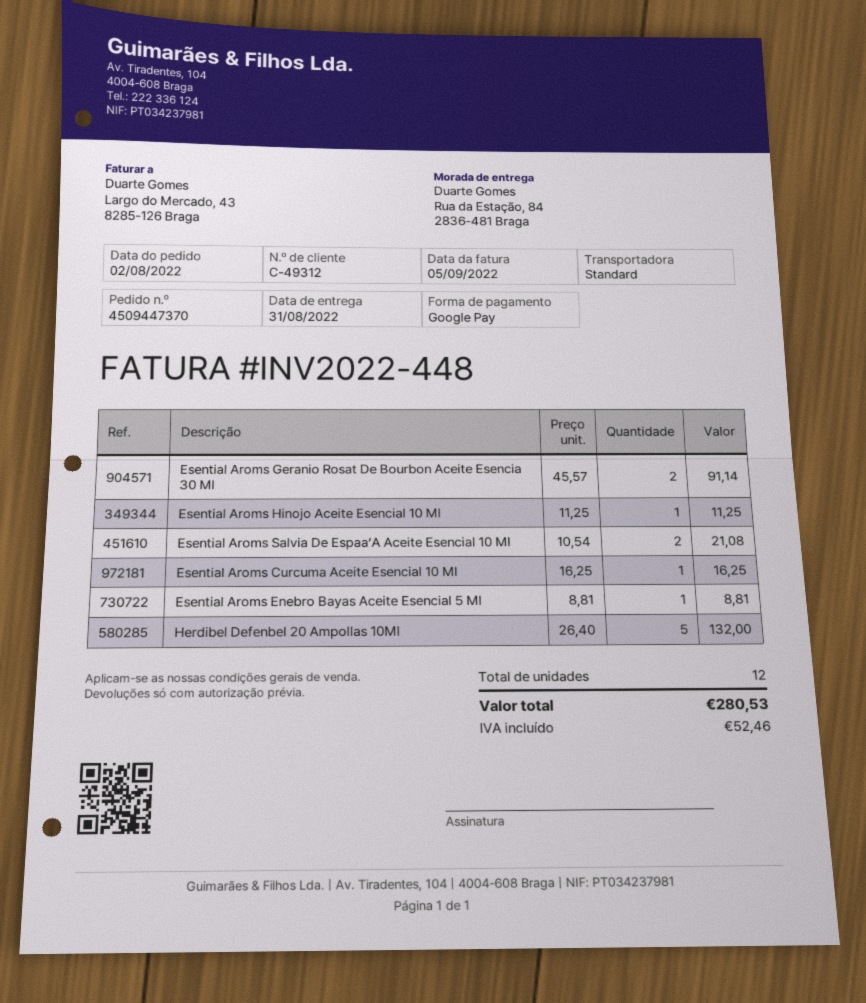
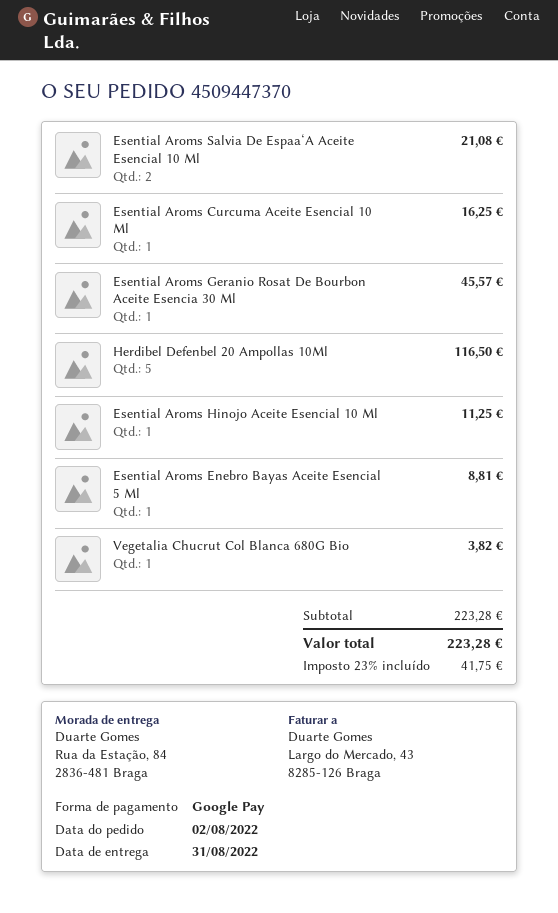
Esential Aroms Geranio Rosat De Bourbon Aceite Esencia 30 Ml: 2 for 91.14 -> 1 for 45.57
Herdibel Defenbel 20 Ampollas 10Ml: 5 for 132.00 -> 5 for 116.50
Vegetalia Chucrut Col Blanca 680G Bio: none -> 1 for 3.82
tax: 52.46 -> 41.75
total: 280.53 -> 223.28

